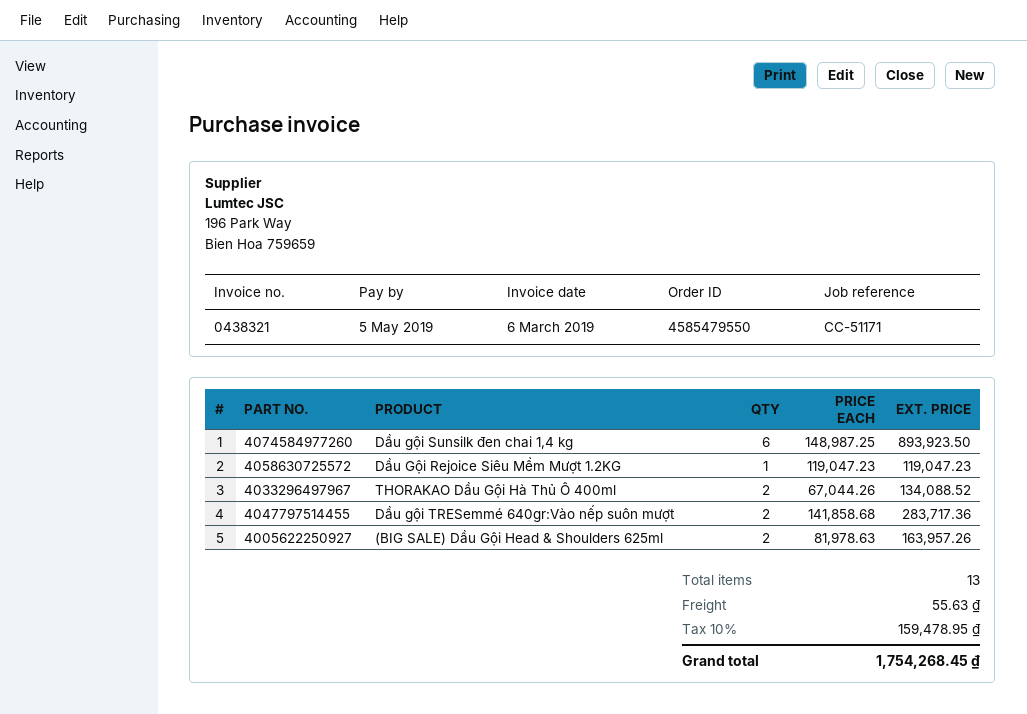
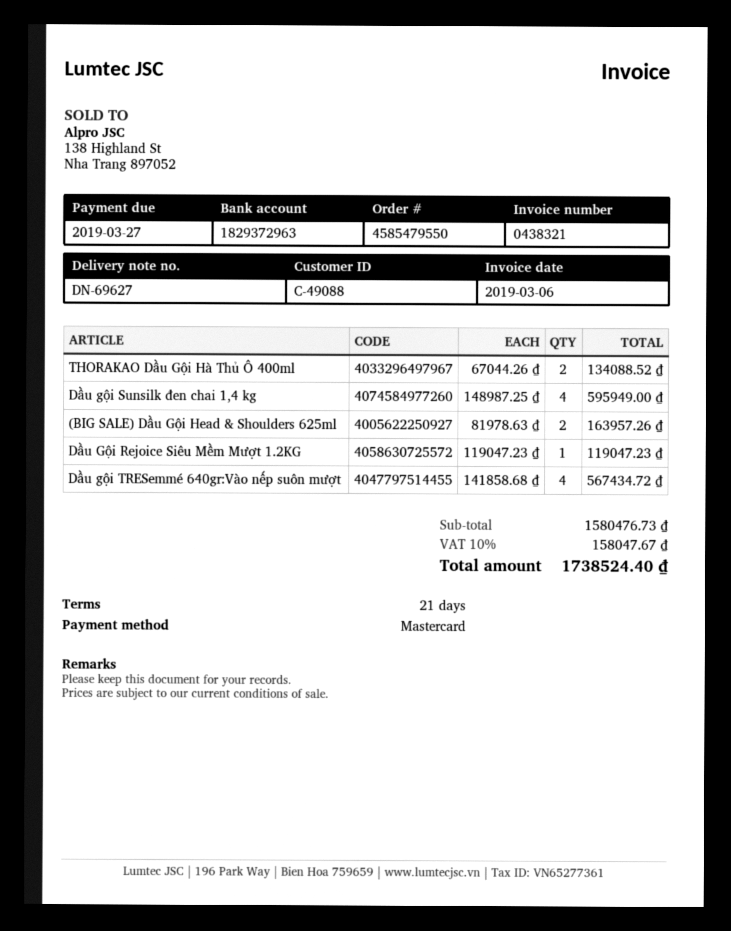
due date: 2019-05-05 -> 2019-03-27
Dầu gội Sunsilk đen chai 1,4 kg: 6 x 148987.25 = 893923.50 -> 4 x 148987.25 = 595949.00
Dầu gội TRESemmé 640gr:Vào nếp suôn mượt: 2 x 141858.68 = 283717.36 -> 4 x 141858.68 = 567434.72
shipping: 55.63 -> none
tax: 10% = 159478.95 -> 10% = 158047.67
total: 1754268.45 -> 1738524.40

